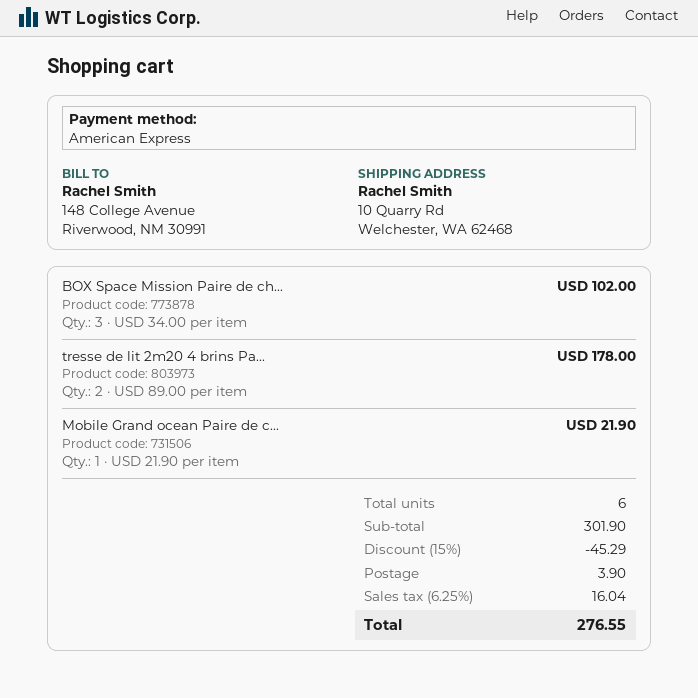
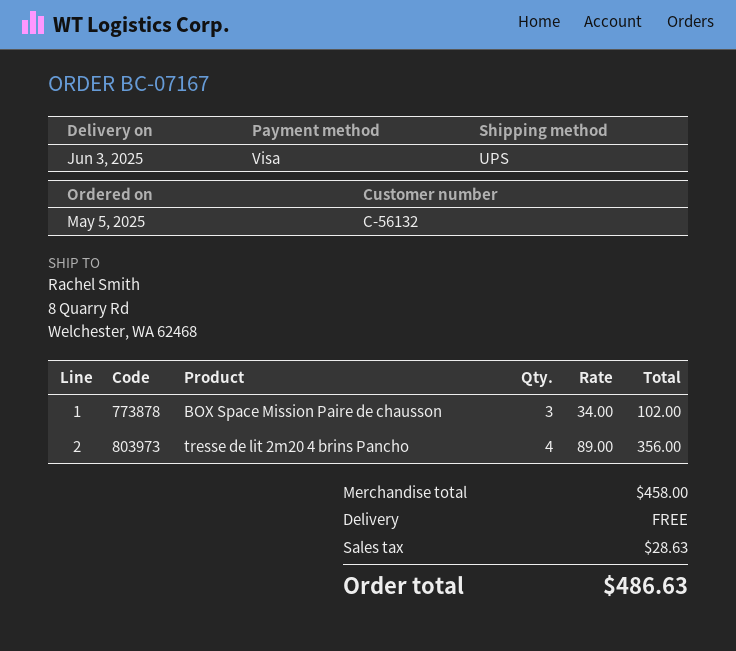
payment method: American Express -> Visa
ship to: 10 Quarry Rd, Welchester, WA 62468 -> 8 Quarry Rd, Welchester, WA 62468
tresse de lit 2m20 4 brins Pa...: 2 x 89.00 = 178.00 -> 4 x 89.00 = 356.00
Mobile Grand ocean Paire de c...: 1 x 21.90 = 21.90 -> none
subtotal: 301.90 -> 458.00
discount: 15% = 45.29 -> none
shipping: 3.90 -> 0.00
tax: 16.04 -> 28.63
total: 276.55 -> 486.63

